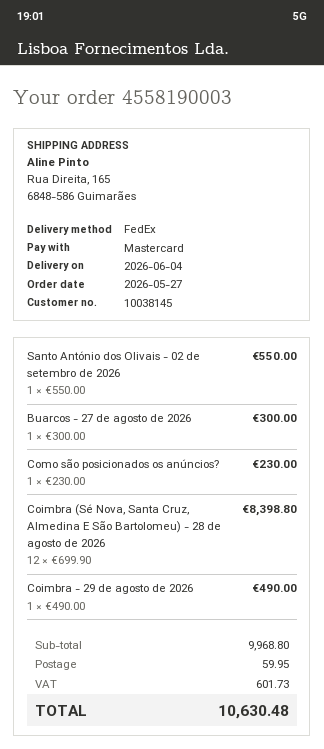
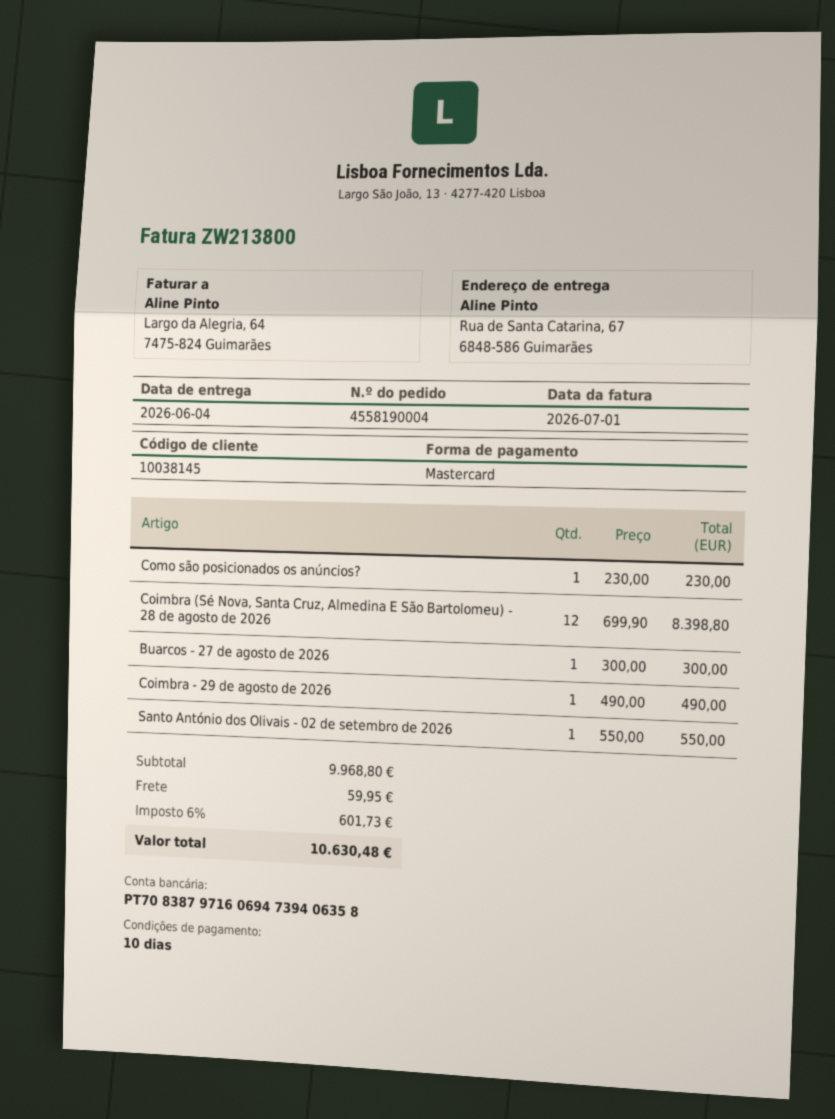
order number: 4558190003 -> 4558190004
ship to: Rua Direita, 165, 6848-586 Guimarães -> Rua de Santa Catarina, 67, 6848-586 Guimarães

